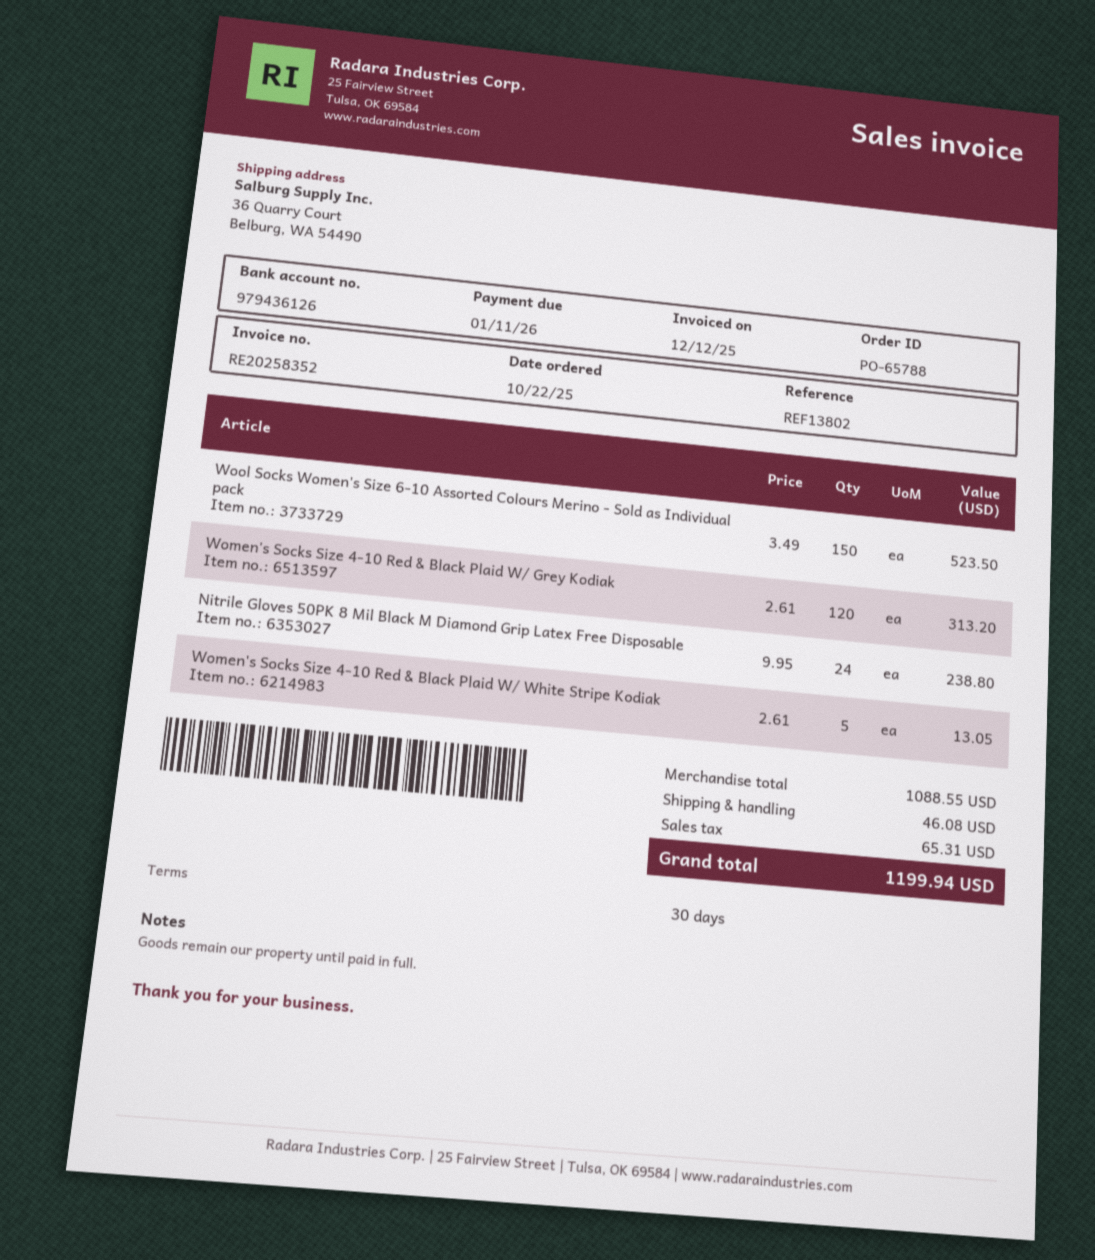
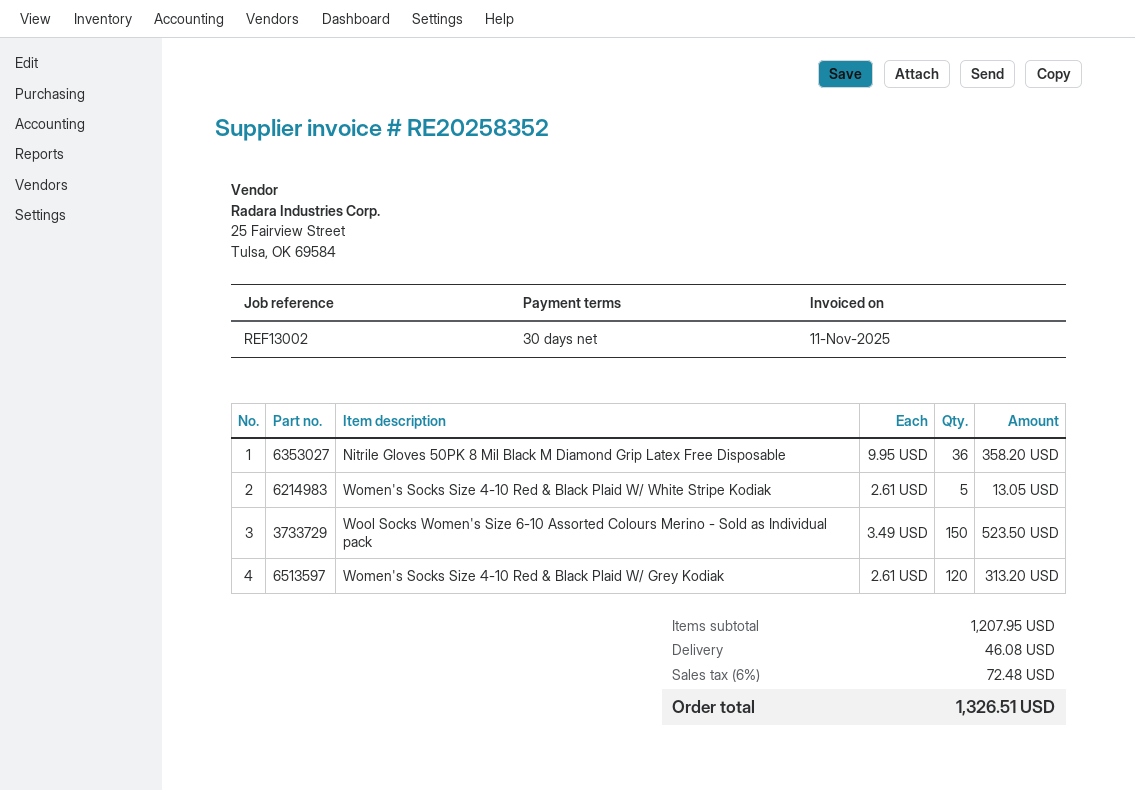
invoice date: 2025-12-12 -> 2025-11-11
reference: REF13802 -> REF13002
Nitrile Gloves 50PK 8 Mil Black M Diamond Grip Latex Free Disposable: 24 x 9.95 = 238.80 -> 36 x 9.95 = 358.20
subtotal: 1088.55 -> 1207.95
tax: 65.31 -> 72.48
total: 1199.94 -> 1326.51

